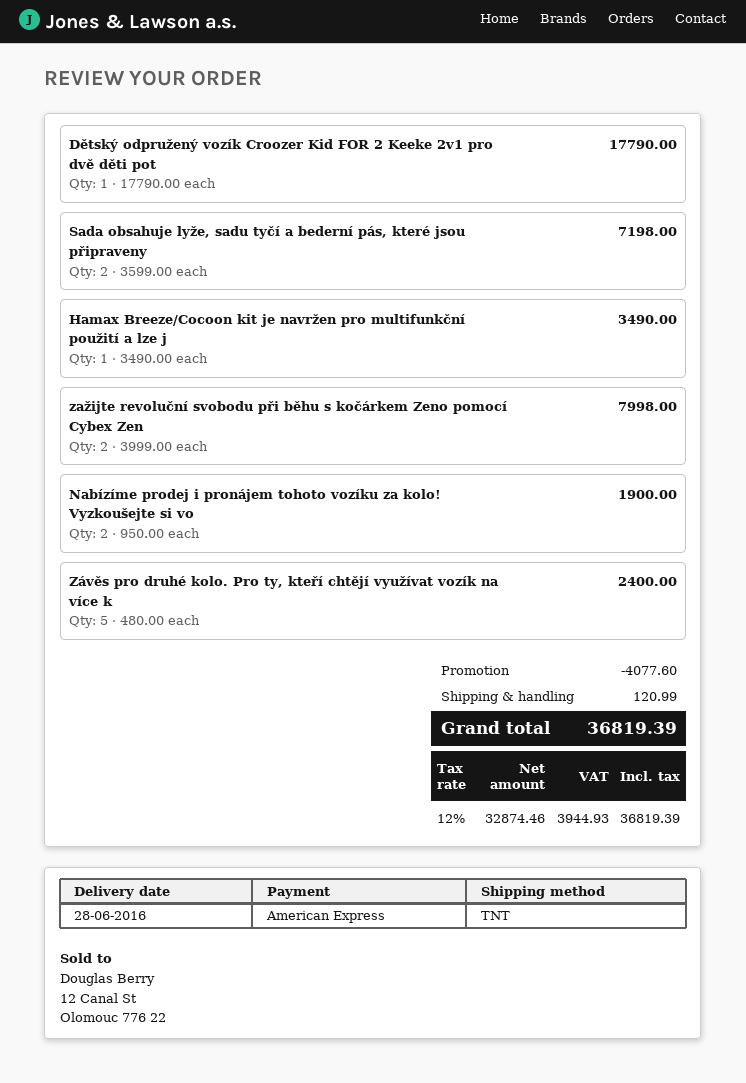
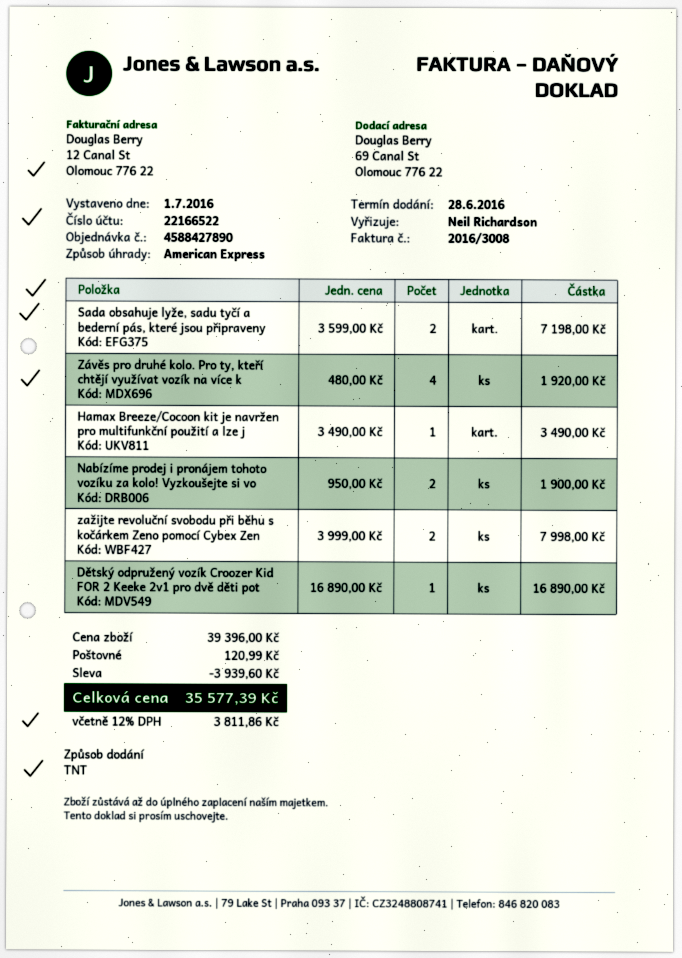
Dětský odpružený vozík Croozer Kid FOR 2 Keeke 2v1 pro dvě děti pot: 1 x 17790.00 = 17790.00 -> 1 x 16890.00 = 16890.00
Závěs pro druhé kolo. Pro ty, kteří chtějí využívat vozík na více k: 5 x 480.00 = 2400.00 -> 4 x 480.00 = 1920.00
discount: 4077.60 -> 3939.60
tax: 12% = 3944.93 -> 12% = 3811.86
total: 36819.39 -> 35577.39

